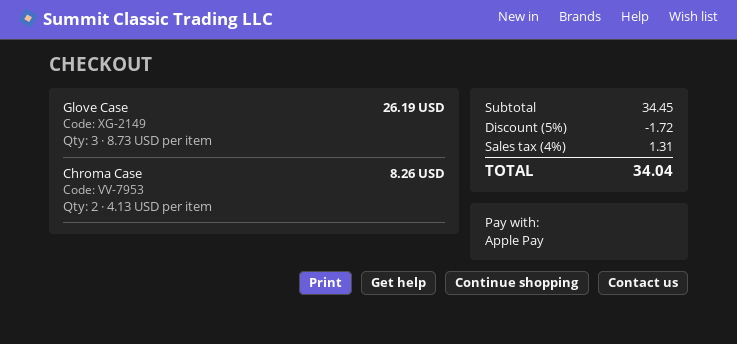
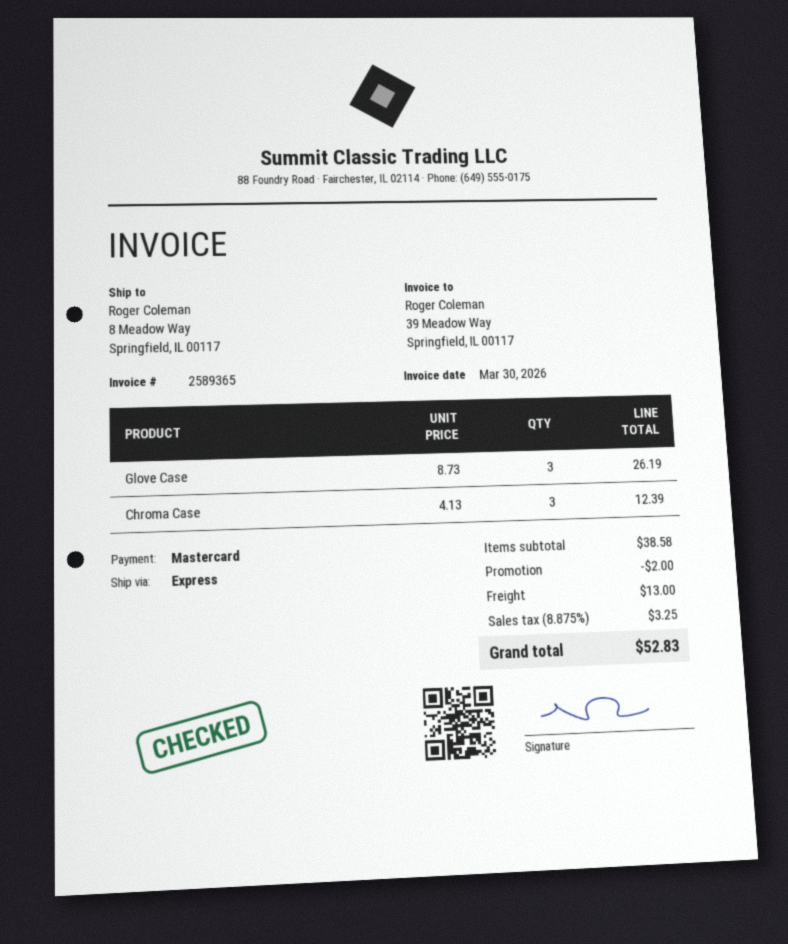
payment method: Apple Pay -> Mastercard
Chroma Case: 2 x 4.13 = 8.26 -> 3 x 4.13 = 12.39
subtotal: 34.45 -> 38.58
discount: 1.72 -> 2.00
shipping: none -> 13.00
tax: 4% = 1.31 -> 8.875% = 3.25
total: 34.04 -> 52.83

